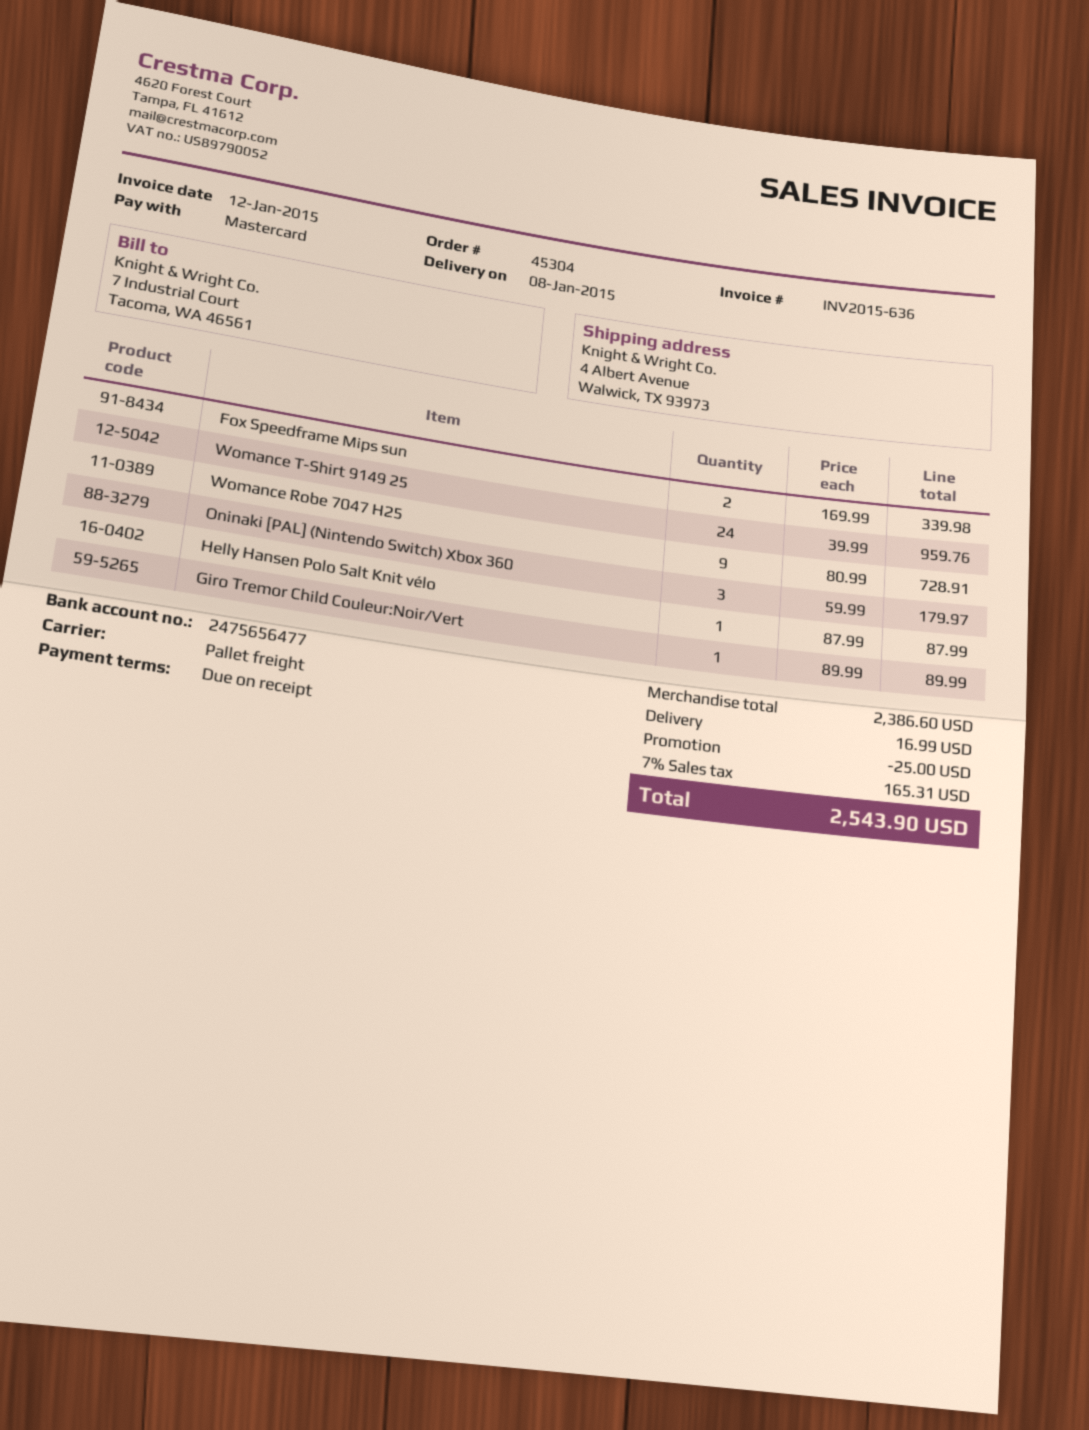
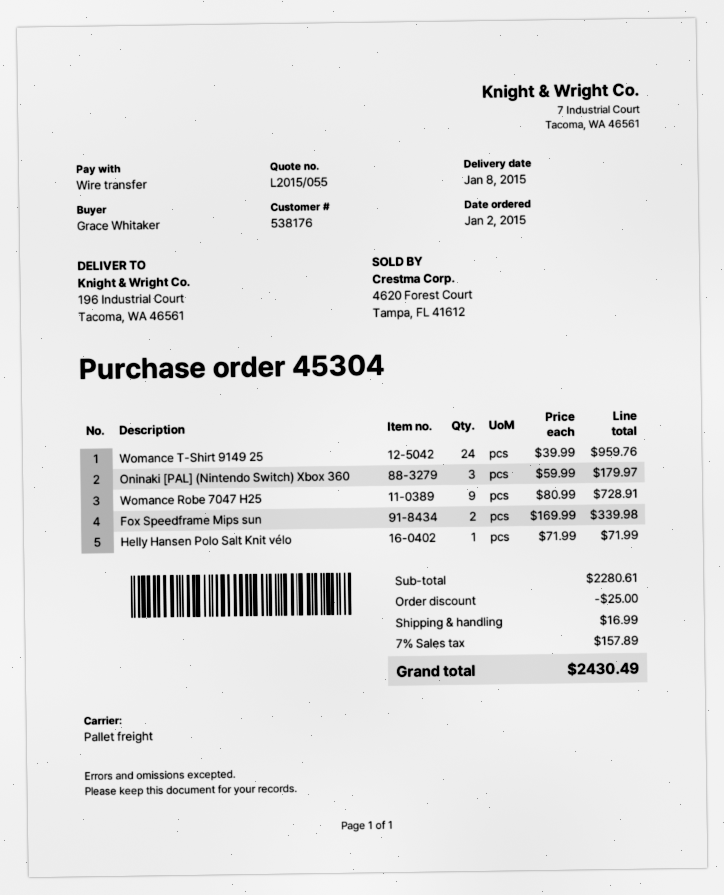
payment method: Mastercard -> bank transfer
ship to: 4 Albert Avenue, Walwick, TX 93973 -> 196 Industrial Court, Tacoma, WA 46561
Helly Hansen Polo Salt Knit vélo: 1 x 87.99 = 87.99 -> 1 x 71.99 = 71.99
Giro Tremor Child Couleur:Noir/Vert: 1 x 89.99 = 89.99 -> none
subtotal: 2386.60 -> 2280.61
tax: 7% = 165.31 -> 7% = 157.89
total: 2543.90 -> 2430.49

